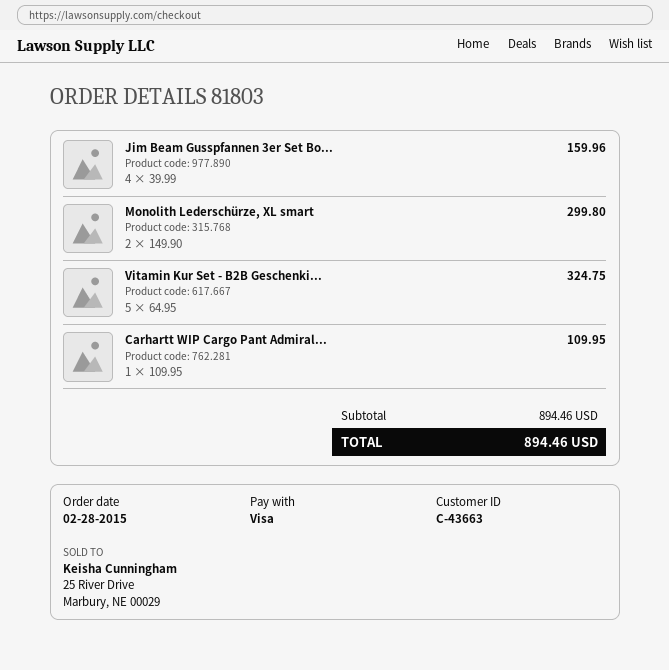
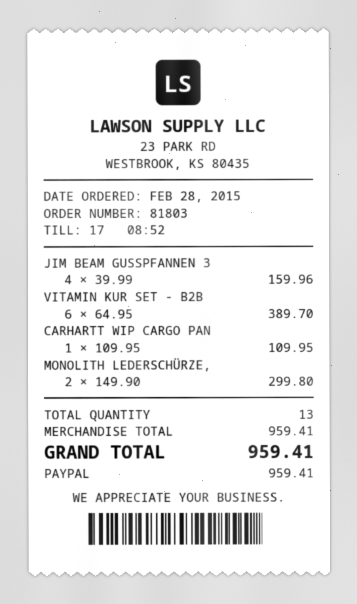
payment method: Visa -> PayPal
Vitamin Kur Set - B2B Geschenki...: 5 x 64.95 = 324.75 -> 6 x 64.95 = 389.70
subtotal: 894.46 -> 959.41
total: 894.46 -> 959.41

